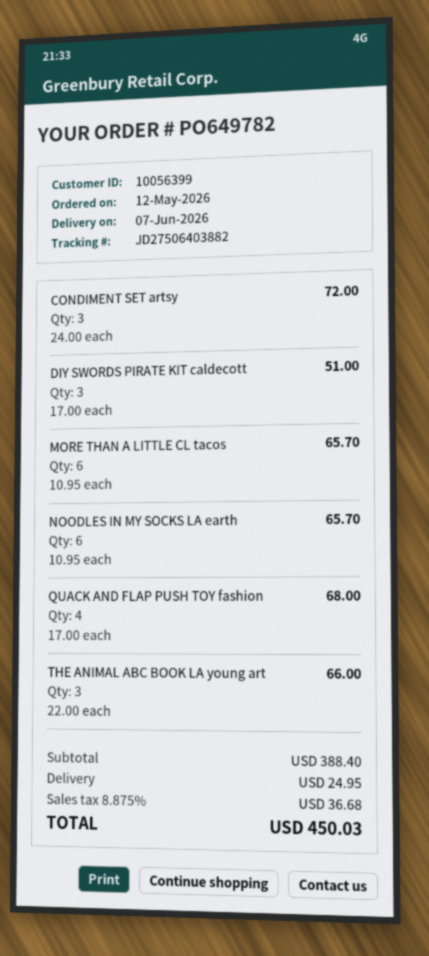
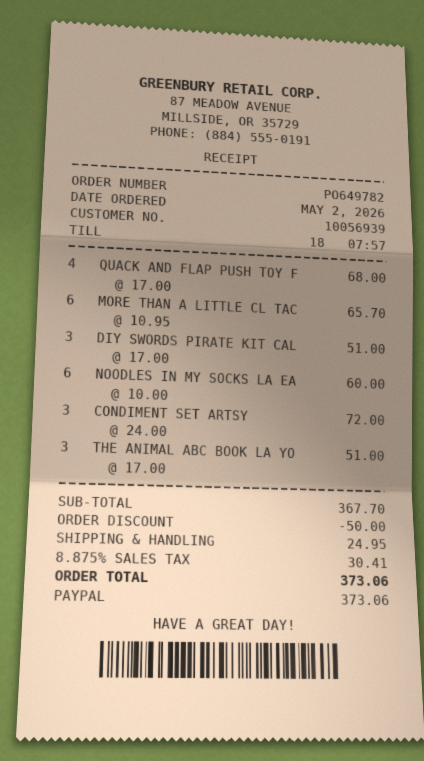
order date: 2026-05-12 -> 2026-05-02
customer number: 10056399 -> 10056939
NOODLES IN MY SOCKS LA earth: 6 x 10.95 = 65.70 -> 6 x 10.00 = 60.00
THE ANIMAL ABC BOOK LA young art: 3 x 22.00 = 66.00 -> 3 x 17.00 = 51.00
subtotal: 388.40 -> 367.70
discount: none -> 50.00
tax: 8.875% = 36.68 -> 8.875% = 30.41
total: 450.03 -> 373.06

